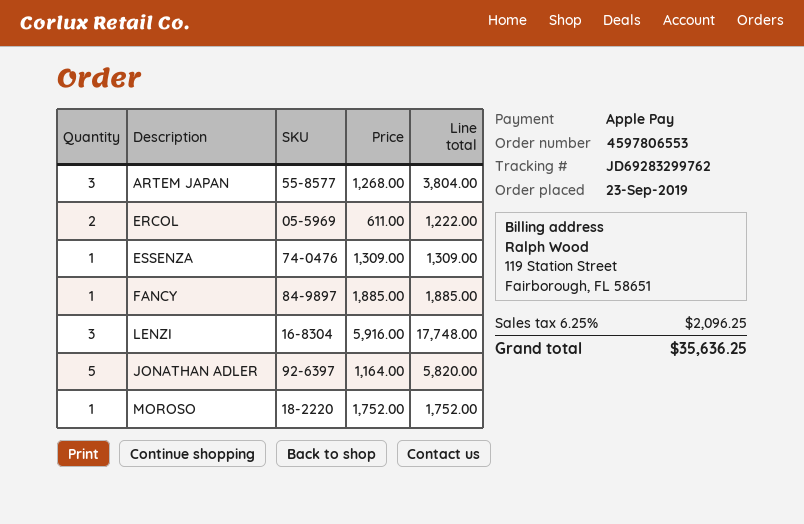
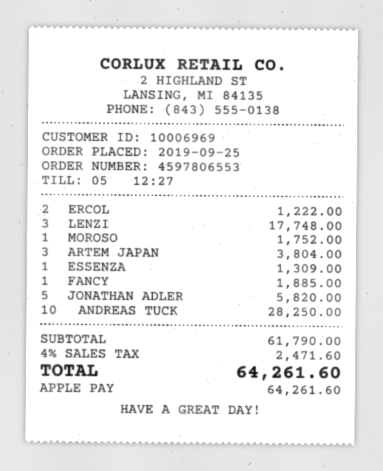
order date: 2019-09-23 -> 2019-09-25
ANDREAS TUCK: none -> 10 for 28250.00
tax: 6.25% = 2096.25 -> 4% = 2471.60
total: 35636.25 -> 64261.60

